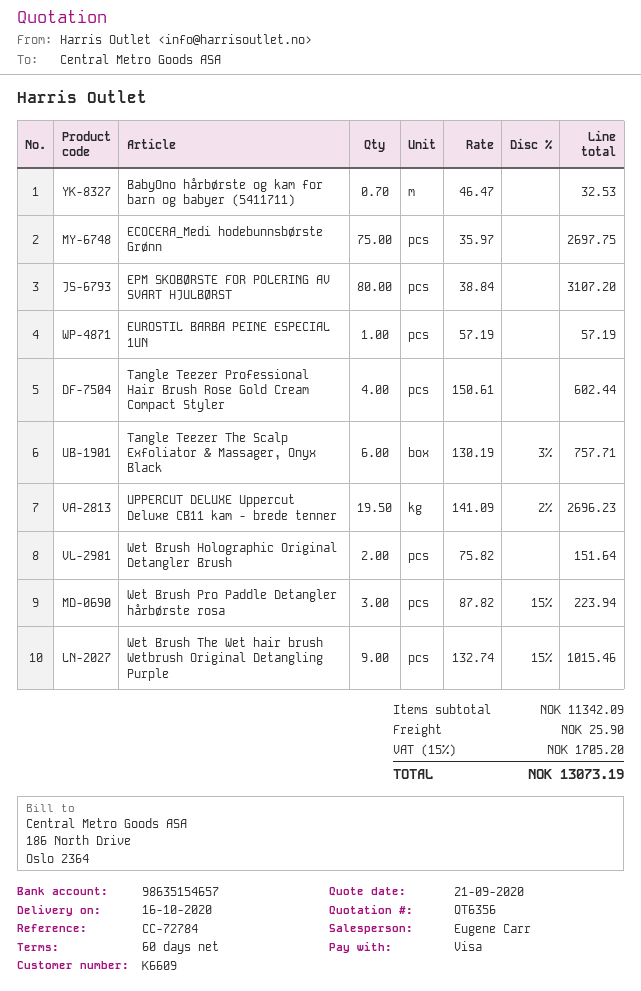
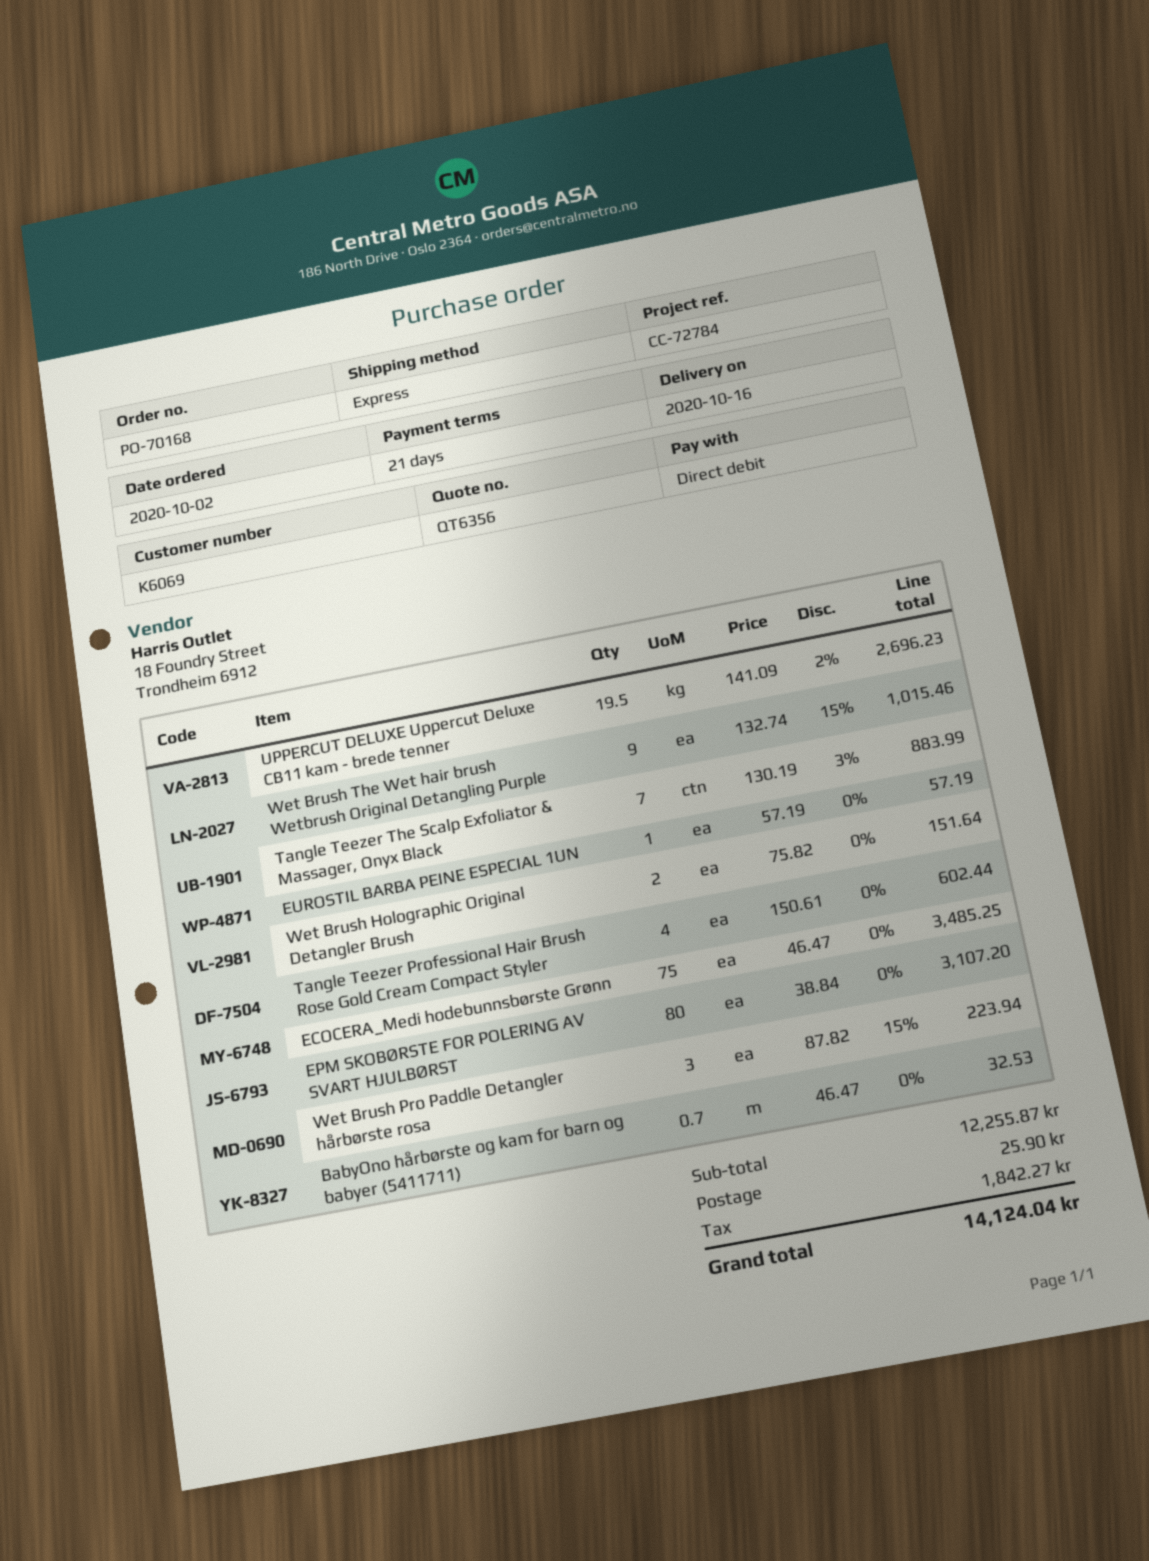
payment terms: 60 days -> 21 days
customer number: K6609 -> K6069
payment method: Visa -> direct debit
ECOCERA_Medi hodebunnsbørste Grønn: 75 x 35.97 = 2697.75 -> 75 x 46.47 = 3485.25
Tangle Teezer The Scalp Exfoliator & Massager, Onyx Black: 6 x 130.19 - 3% = 757.71 -> 7 x 130.19 - 3% = 883.99
subtotal: 11342.09 -> 12255.87
tax: 1705.20 -> 1842.27
total: 13073.19 -> 14124.04

